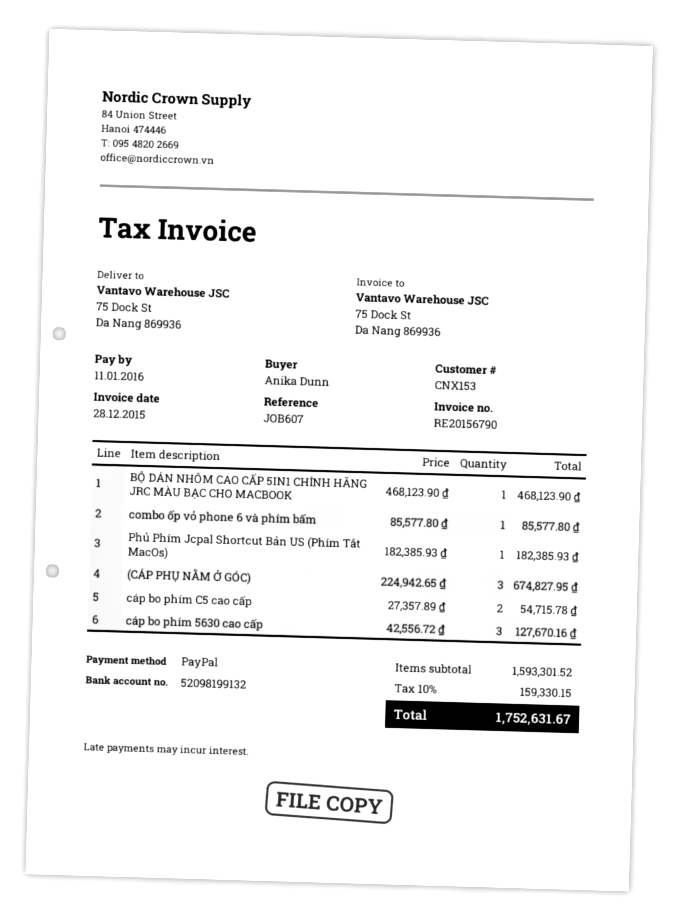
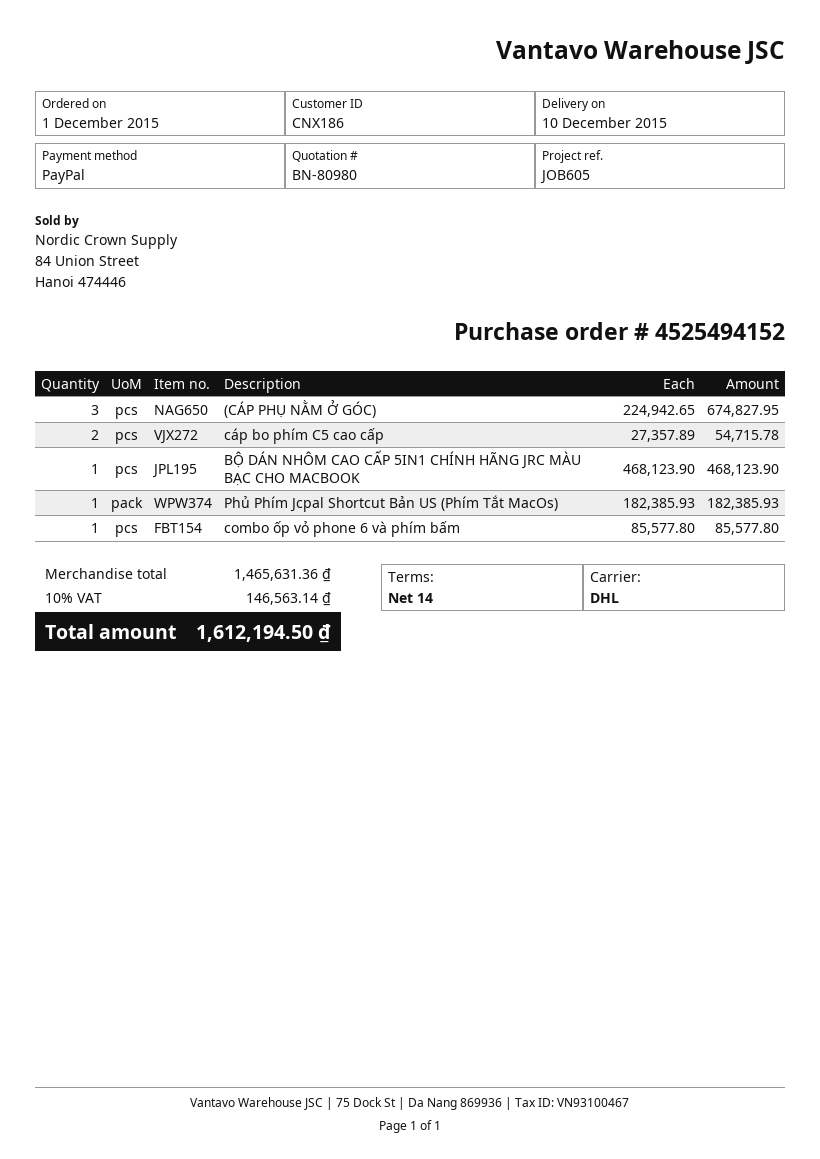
customer number: CNX153 -> CNX186
reference: JOB607 -> JOB605
cáp bo phím 5630 cao cấp: 3 x 42556.72 = 127670.16 -> none
subtotal: 1593301.52 -> 1465631.36
tax: 10% = 159330.15 -> 10% = 146563.14
total: 1752631.67 -> 1612194.50

